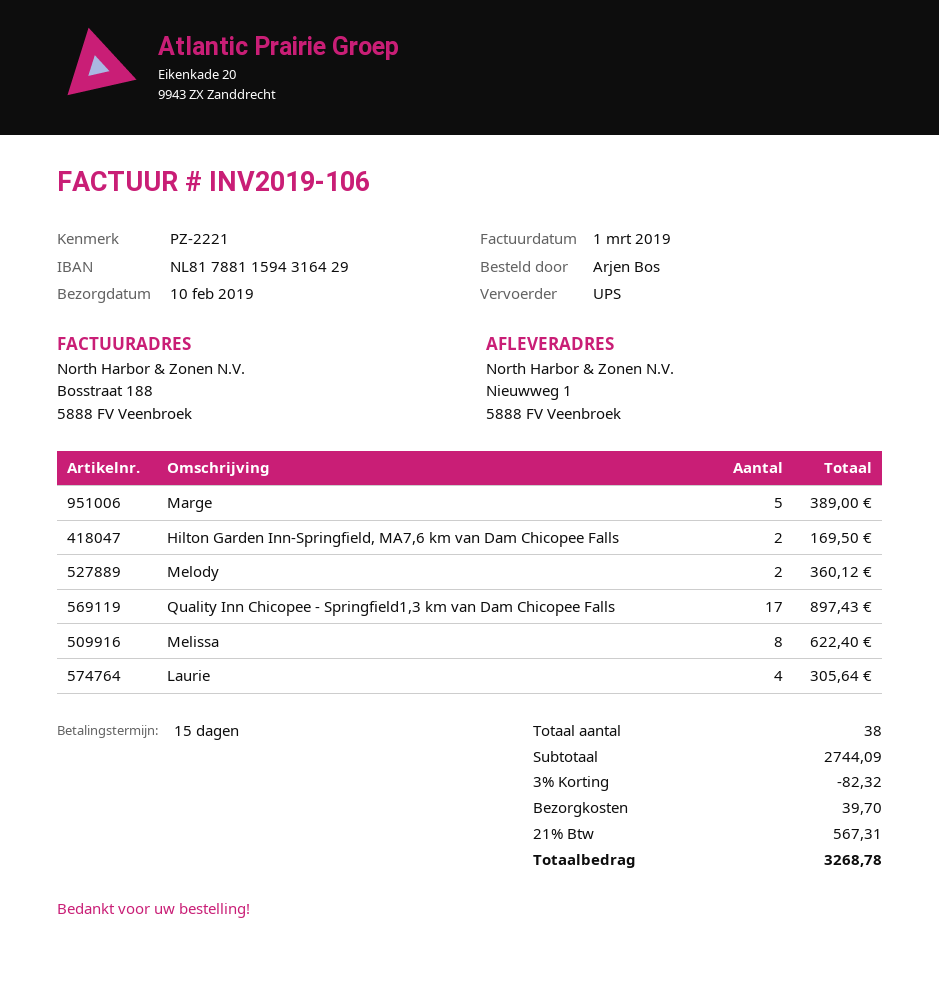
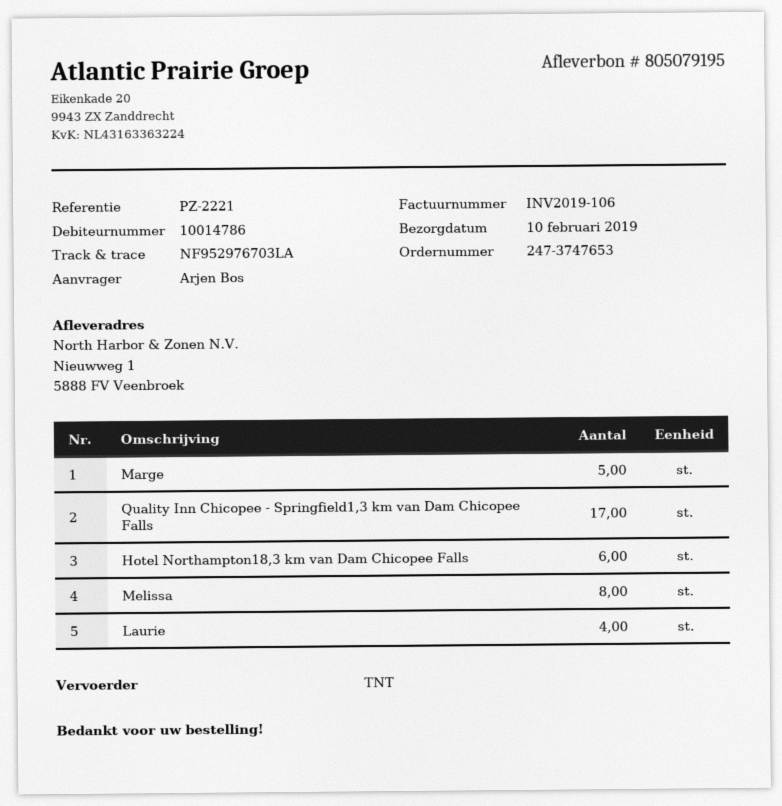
shipping method: UPS -> TNT
Hilton Garden Inn-Springfield, MA7,6 km van Dam Chicopee Falls: 2 -> none
Melody: 2 -> none
Hotel Northampton18,3 km van Dam Chicopee Falls: none -> 6

